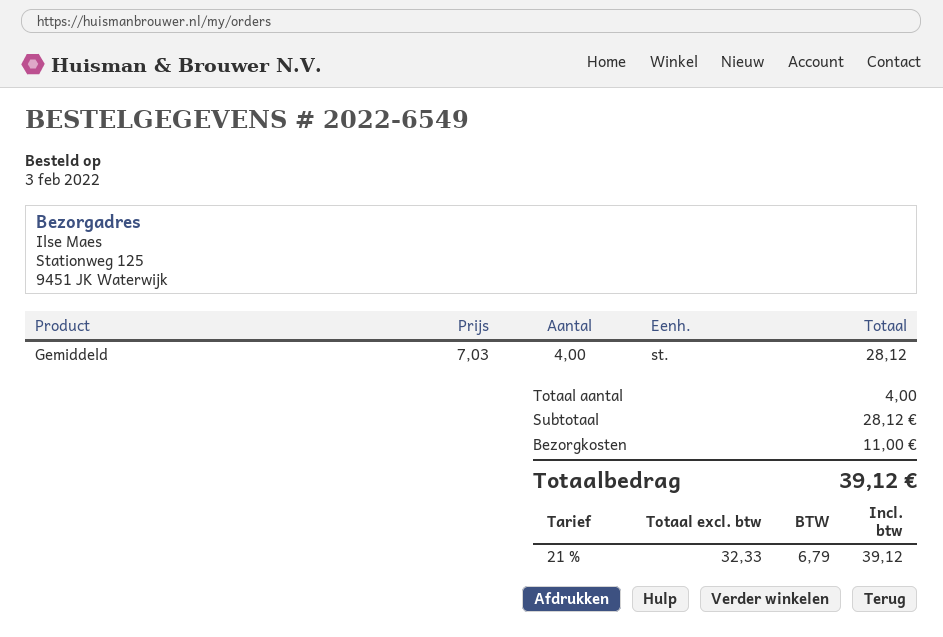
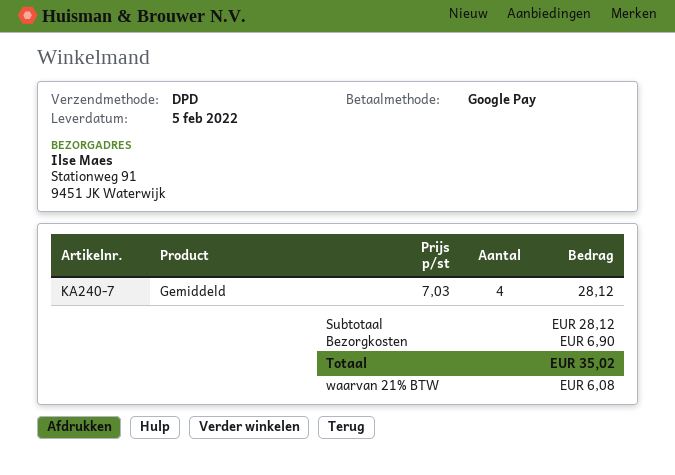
ship to: Stationweg 125, 9451 JK Waterwijk -> Stationweg 91, 9451 JK Waterwijk
shipping: 11.00 -> 6.90
tax: 21% = 6.79 -> 21% = 6.08
total: 39.12 -> 35.02

